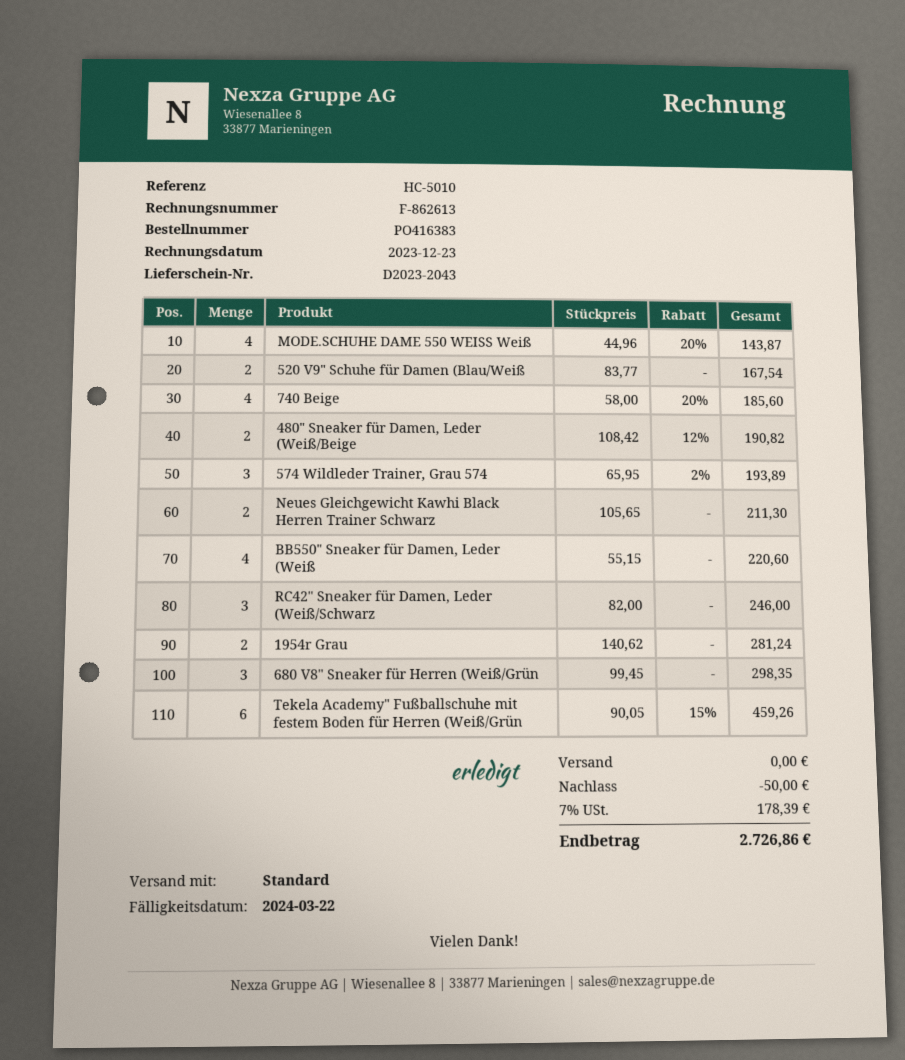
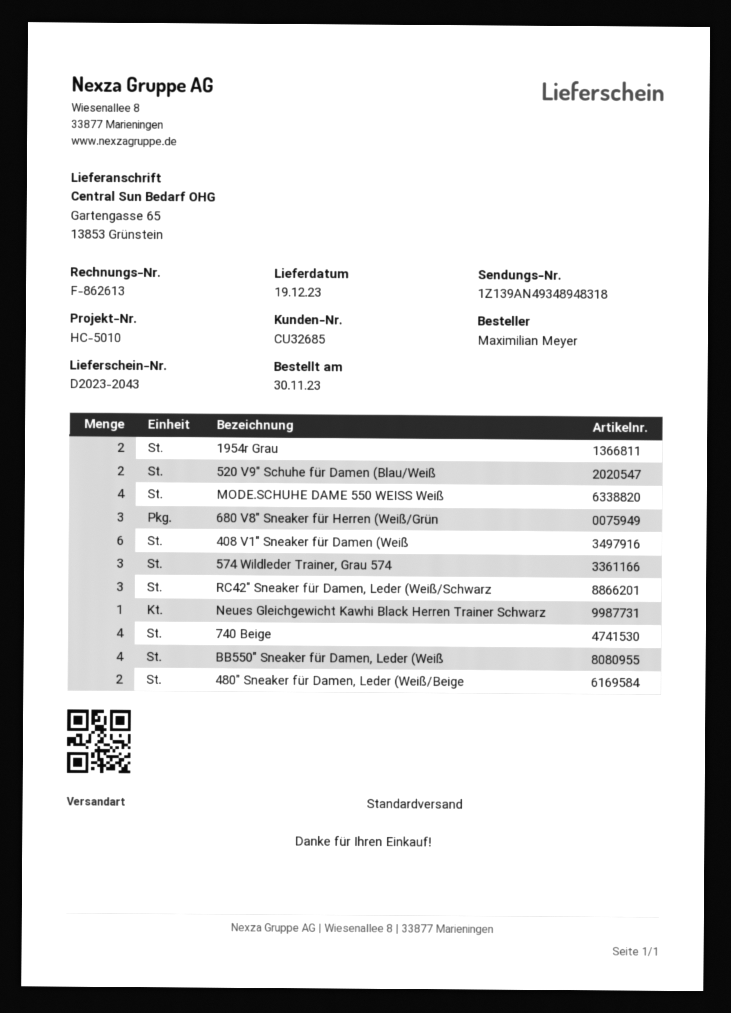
Neues Gleichgewicht Kawhi Black Herren Trainer Schwarz: 2 -> 1
Tekela Academy" Fußballschuhe mit festem Boden für Herren (Weiß/Grün: 6 -> none
408 V1" Sneaker für Damen (Weiß: none -> 6

